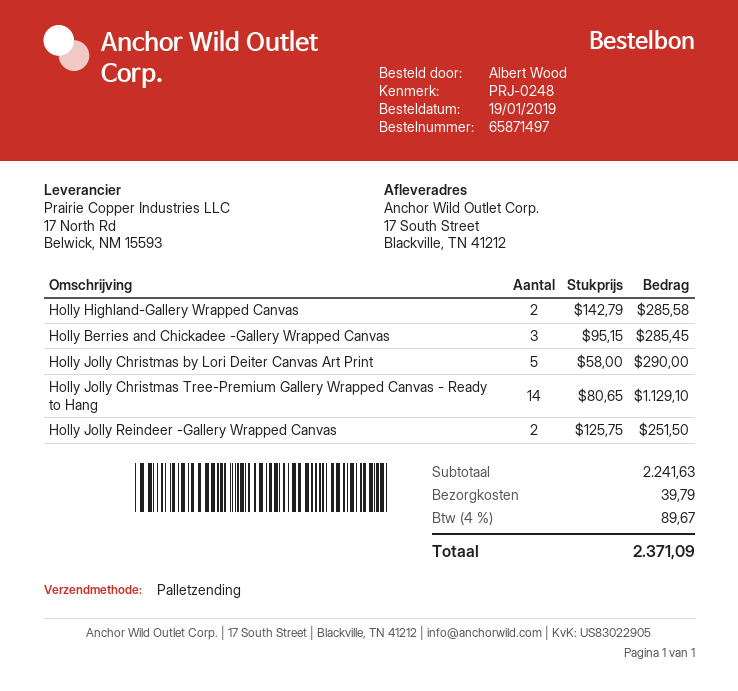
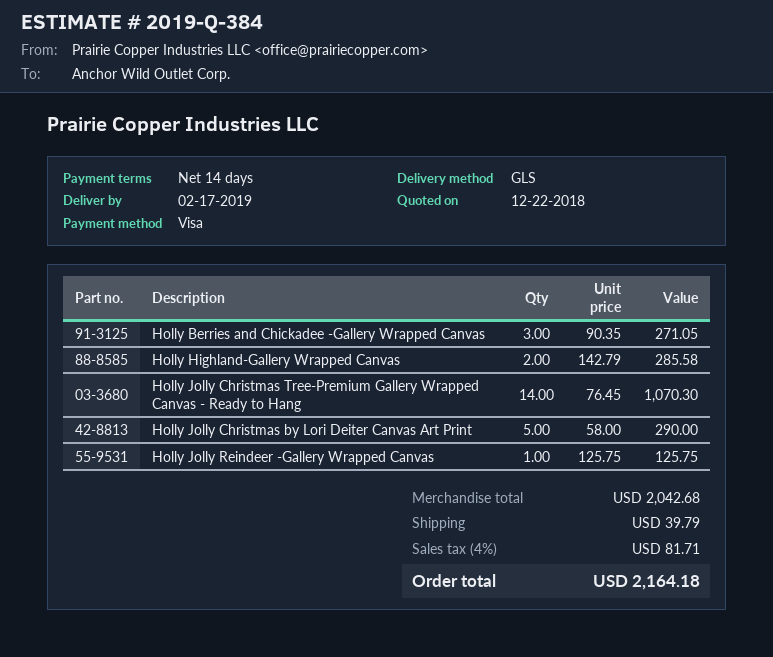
shipping method: pallet freight -> GLS
Holly Berries and Chickadee -Gallery Wrapped Canvas: 3 x 95.15 = 285.45 -> 3 x 90.35 = 271.05
Holly Jolly Christmas Tree-Premium Gallery Wrapped Canvas - Ready to Hang: 14 x 80.65 = 1129.10 -> 14 x 76.45 = 1070.30
Holly Jolly Reindeer -Gallery Wrapped Canvas: 2 x 125.75 = 251.50 -> 1 x 125.75 = 125.75
subtotal: 2241.63 -> 2042.68
tax: 4% = 89.67 -> 4% = 81.71
total: 2371.09 -> 2164.18

